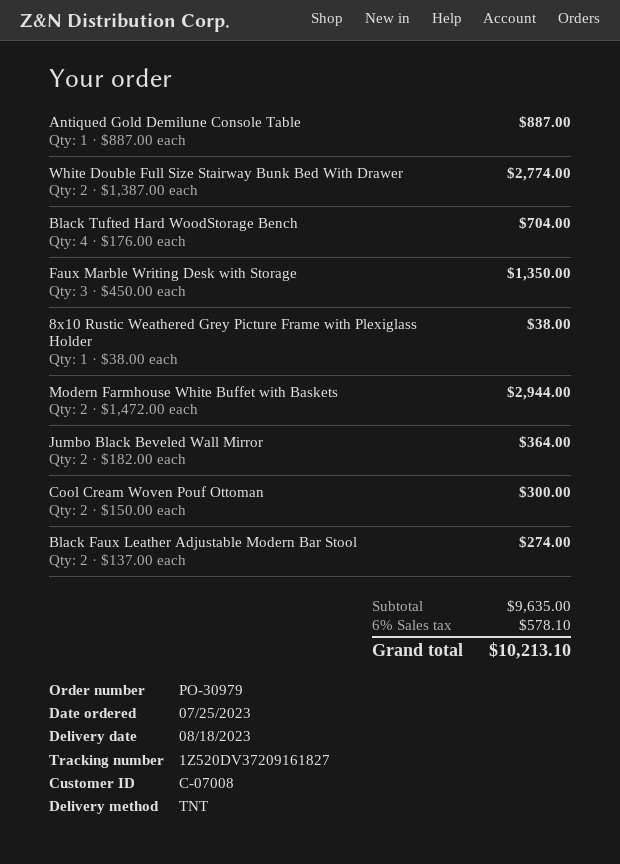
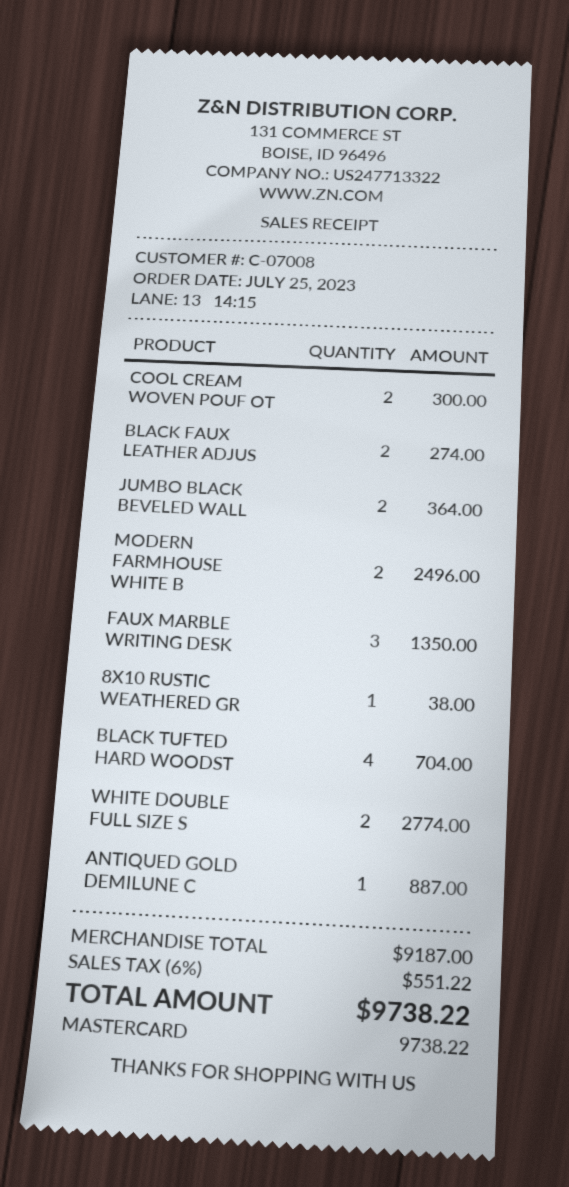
Modern Farmhouse White Buffet with Baskets: 2 for 2944.00 -> 2 for 2496.00
subtotal: 9635.00 -> 9187.00
tax: 6% = 578.10 -> 6% = 551.22
total: 10213.10 -> 9738.22

